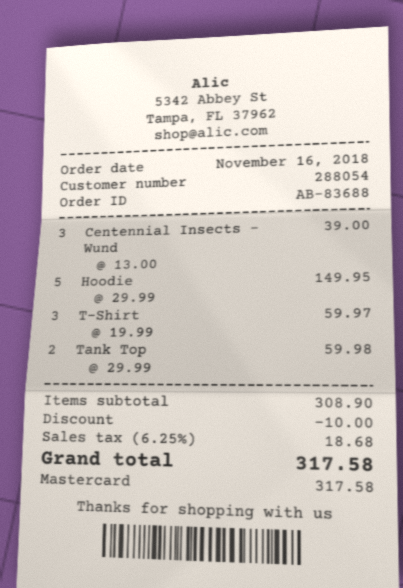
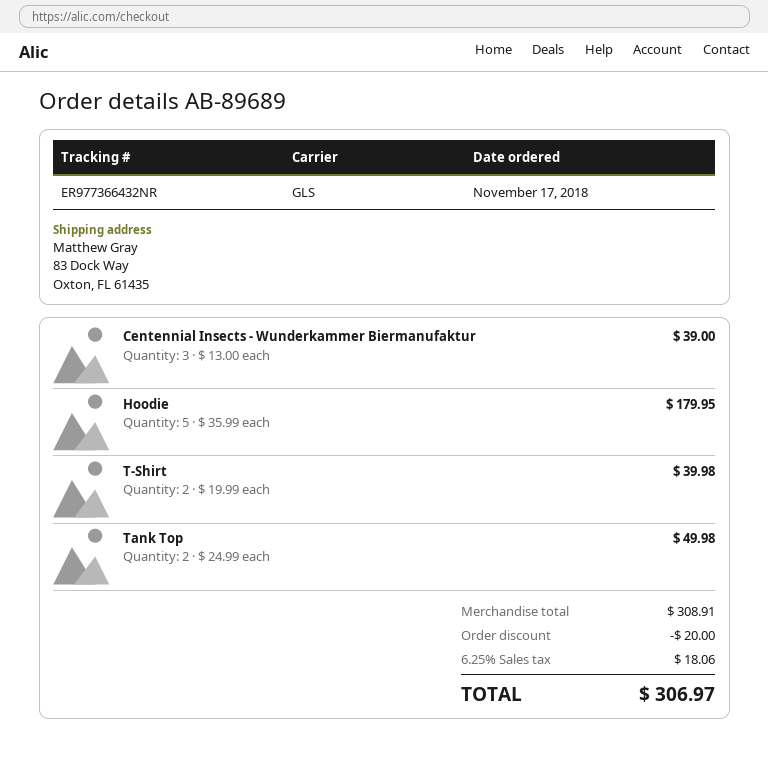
order number: AB-83688 -> AB-89689
order date: 2018-11-16 -> 2018-11-17
Hoodie: 5 x 29.99 = 149.95 -> 5 x 35.99 = 179.95
T-Shirt: 3 x 19.99 = 59.97 -> 2 x 19.99 = 39.98
Tank Top: 2 x 29.99 = 59.98 -> 2 x 24.99 = 49.98
subtotal: 308.90 -> 308.91
discount: 10.00 -> 20.00
tax: 6.25% = 18.68 -> 6.25% = 18.06
total: 317.58 -> 306.97

